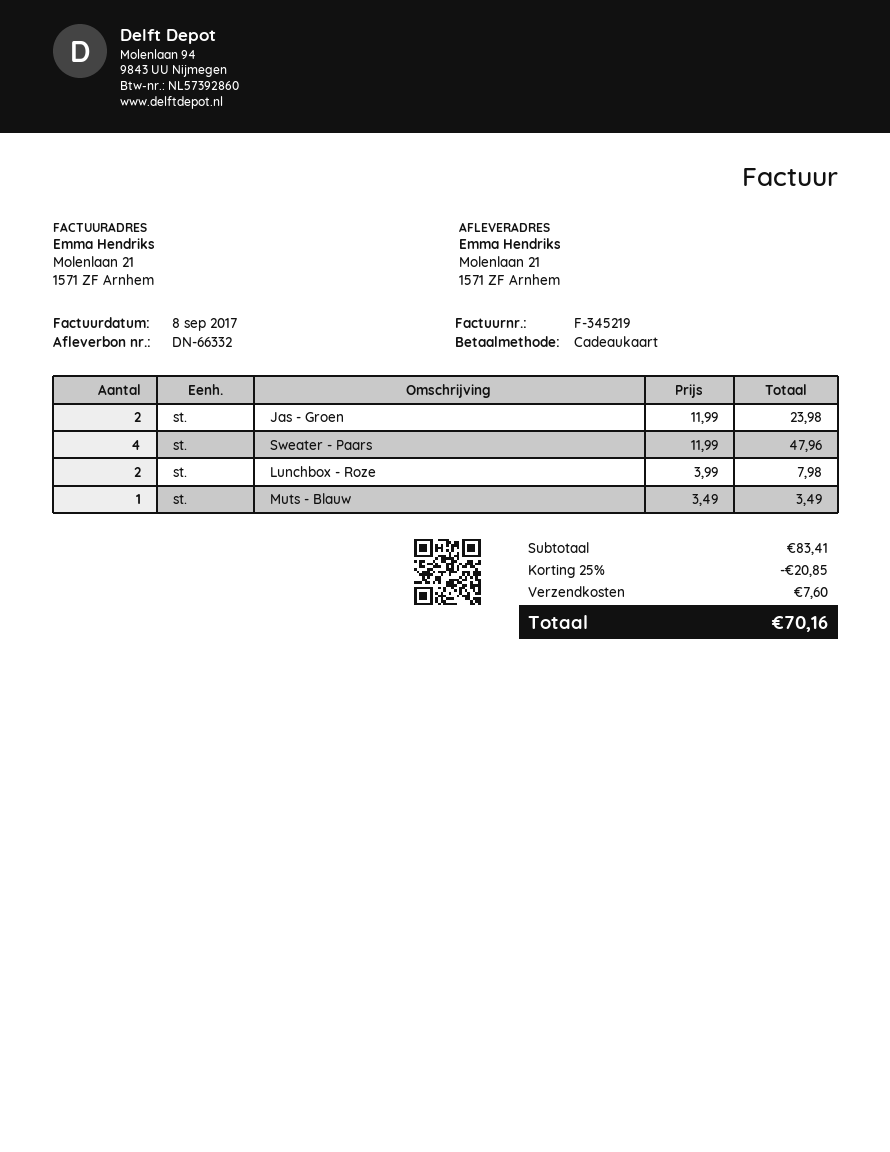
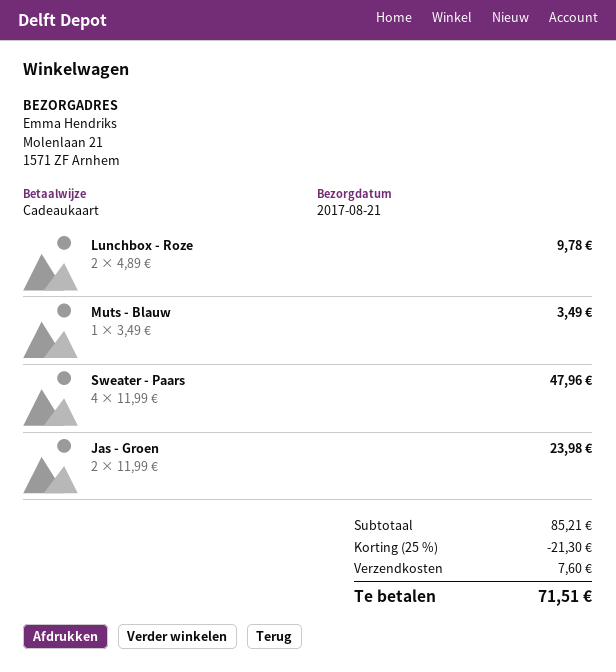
Lunchbox - Roze: 2 x 3.99 = 7.98 -> 2 x 4.89 = 9.78
subtotal: 83.41 -> 85.21
discount: 25% = 20.85 -> 25% = 21.30
total: 70.16 -> 71.51

